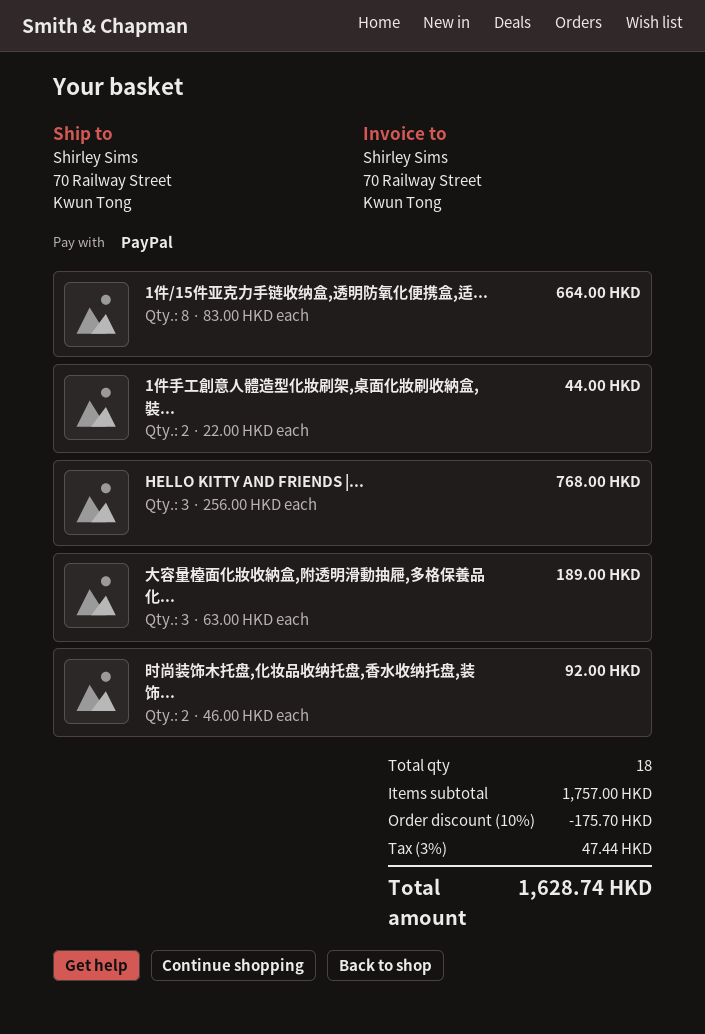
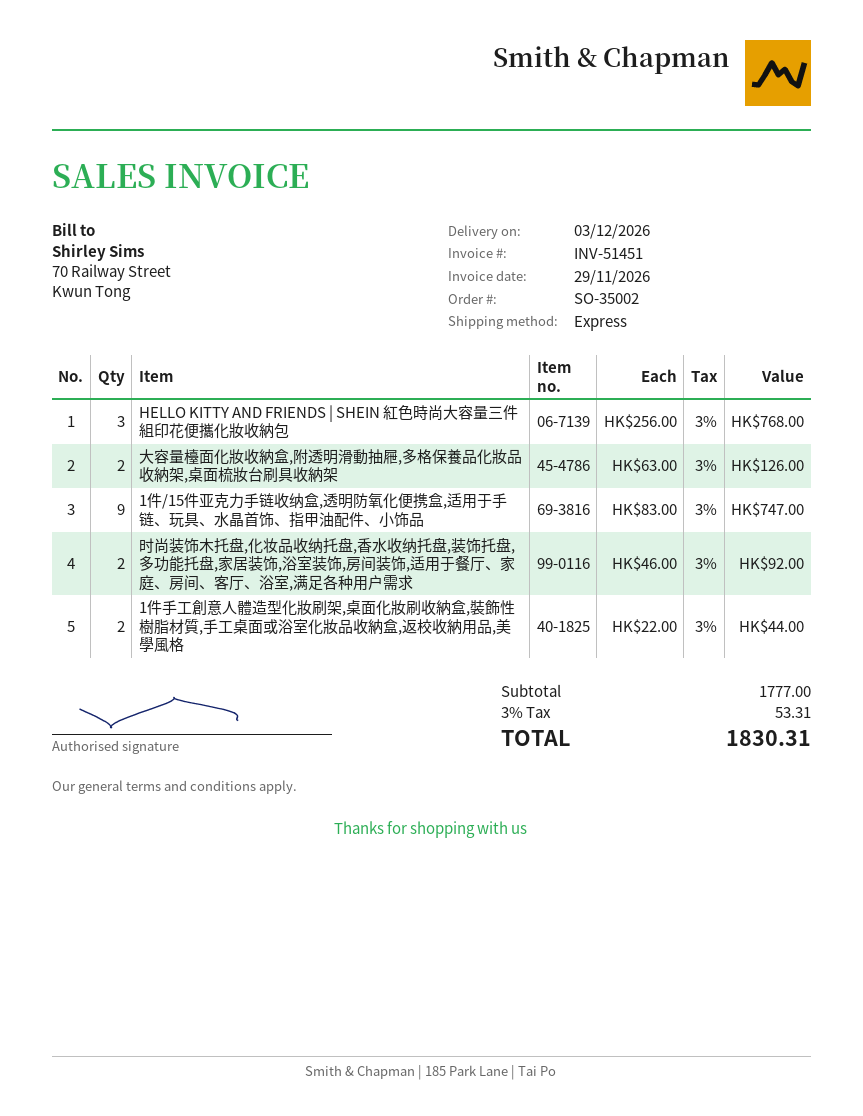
1件/15件亚克力手链收纳盒,透明防氧化便携盒,适...: 8 x 83.00 = 664.00 -> 9 x 83.00 = 747.00
大容量檯面化妝收納盒,附透明滑動抽屜,多格保養品化...: 3 x 63.00 = 189.00 -> 2 x 63.00 = 126.00
subtotal: 1757.00 -> 1777.00
discount: 10% = 175.70 -> none
tax: 3% = 47.44 -> 3% = 53.31
total: 1628.74 -> 1830.31

